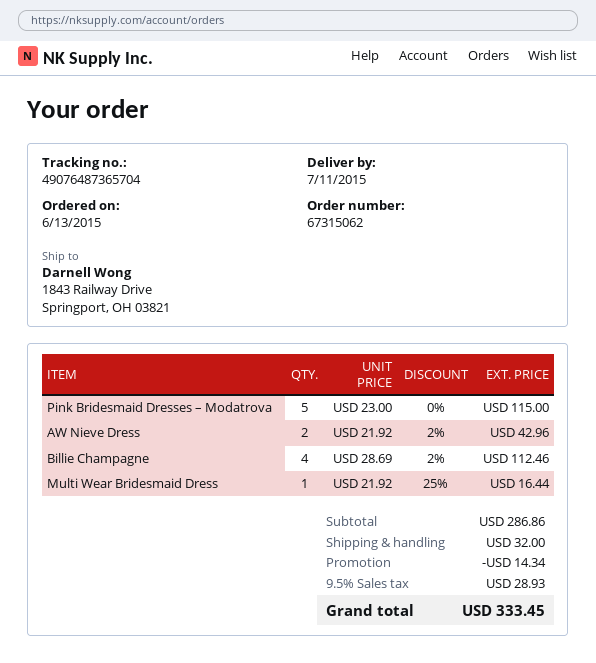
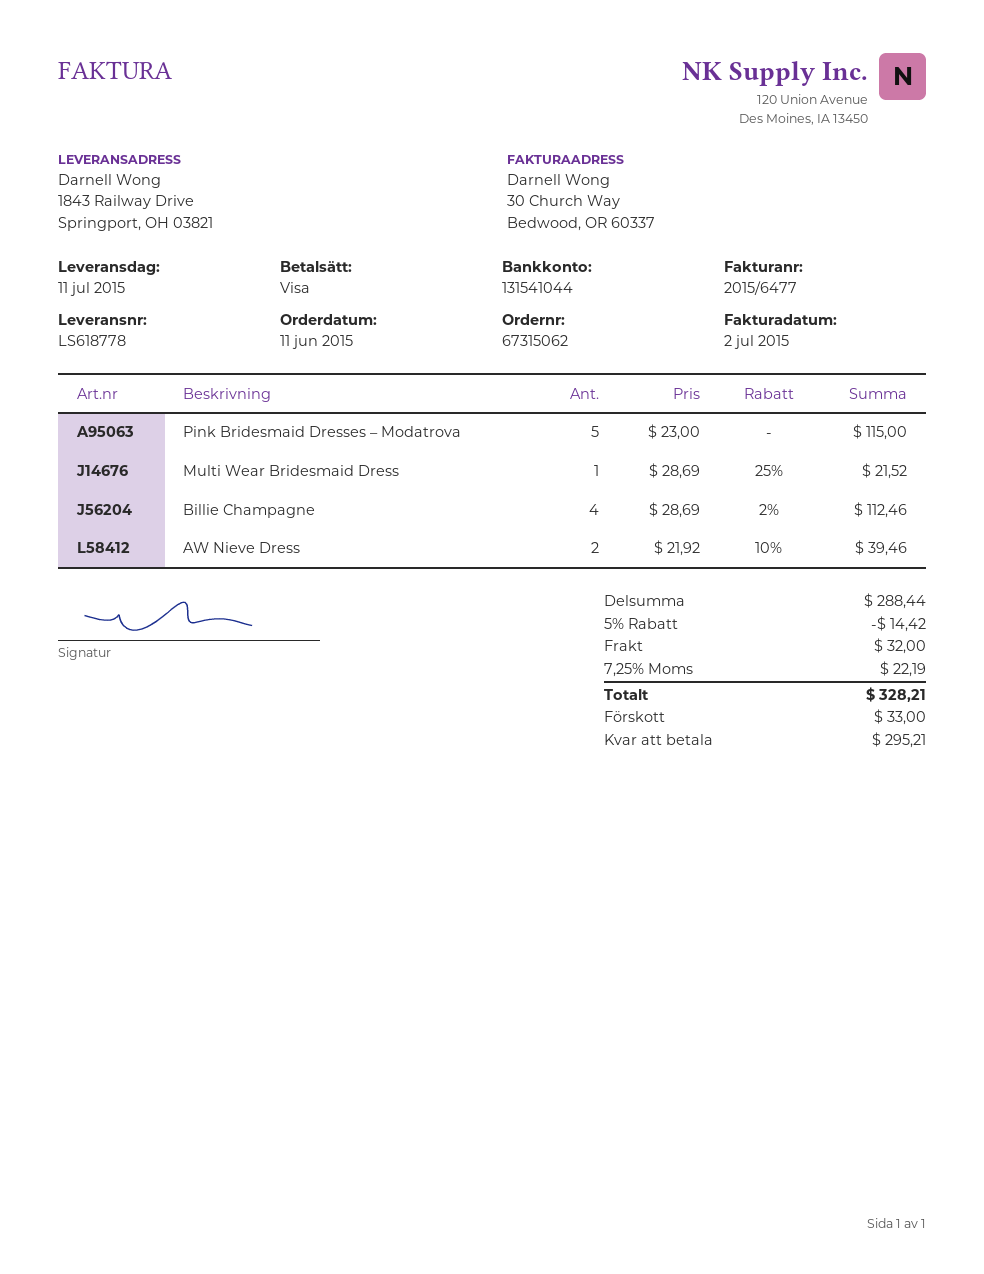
order date: 2015-06-13 -> 2015-06-11
AW Nieve Dress: 2 x 21.92 - 2% = 42.96 -> 2 x 21.92 - 10% = 39.46
Multi Wear Bridesmaid Dress: 1 x 21.92 - 25% = 16.44 -> 1 x 28.69 - 25% = 21.52
subtotal: 286.86 -> 288.44
discount: 14.34 -> 14.42
tax: 9.5% = 28.93 -> 7.25% = 22.19
total: 333.45 -> 328.21

